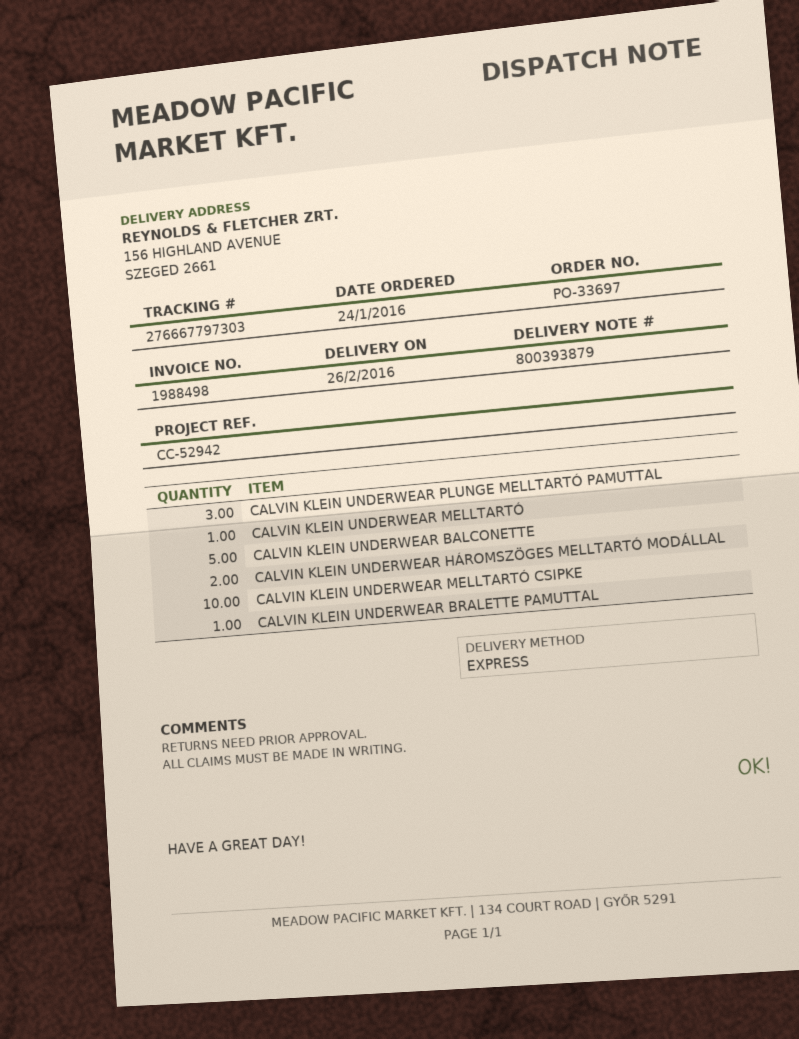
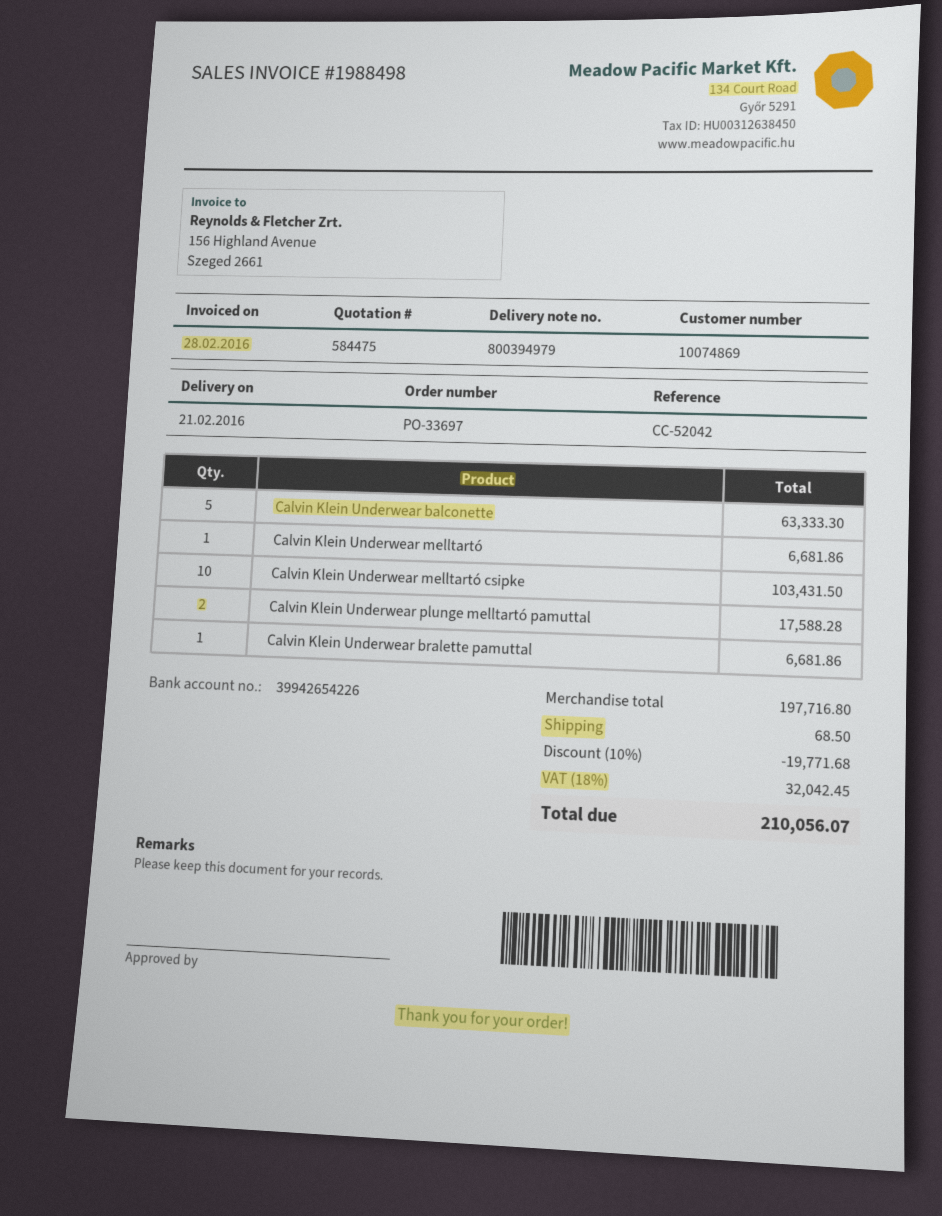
delivery note number: 800393879 -> 800394979
delivery date: 2016-02-26 -> 2016-02-21
reference: CC-52942 -> CC-52042
CALVIN KLEIN UNDERWEAR PLUNGE MELLTARTÓ PAMUTTAL: 3 -> 2
CALVIN KLEIN UNDERWEAR HÁROMSZÖGES MELLTARTÓ MODÁLLAL: 2 -> none

